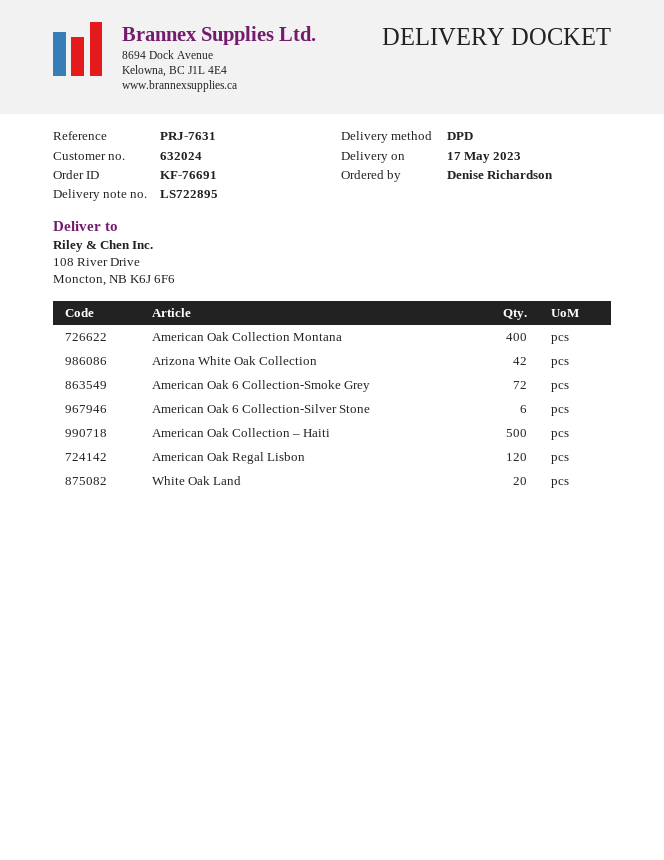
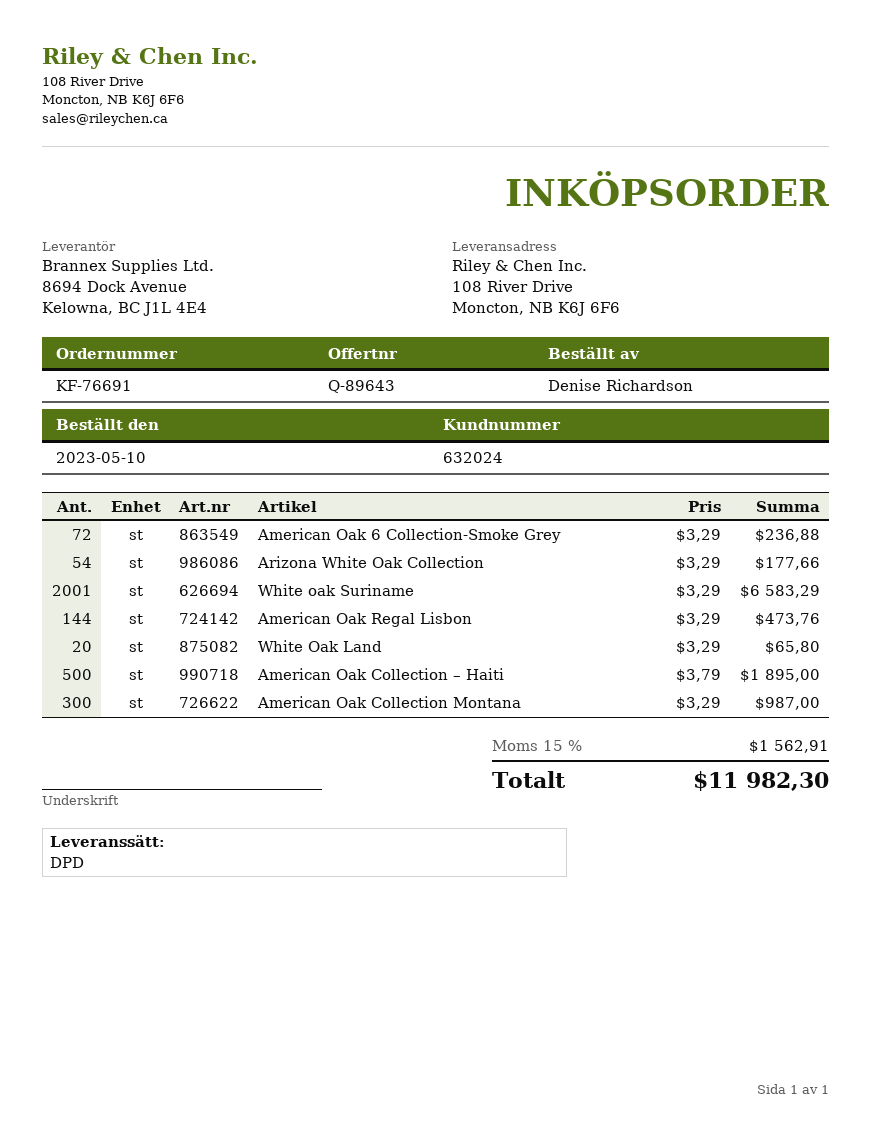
American Oak Collection Montana: 400 -> 300
Arizona White Oak Collection: 42 -> 54
American Oak 6 Collection-Silver Stone: 6 -> none
American Oak Regal Lisbon: 120 -> 144
White oak Suriname: none -> 2001

